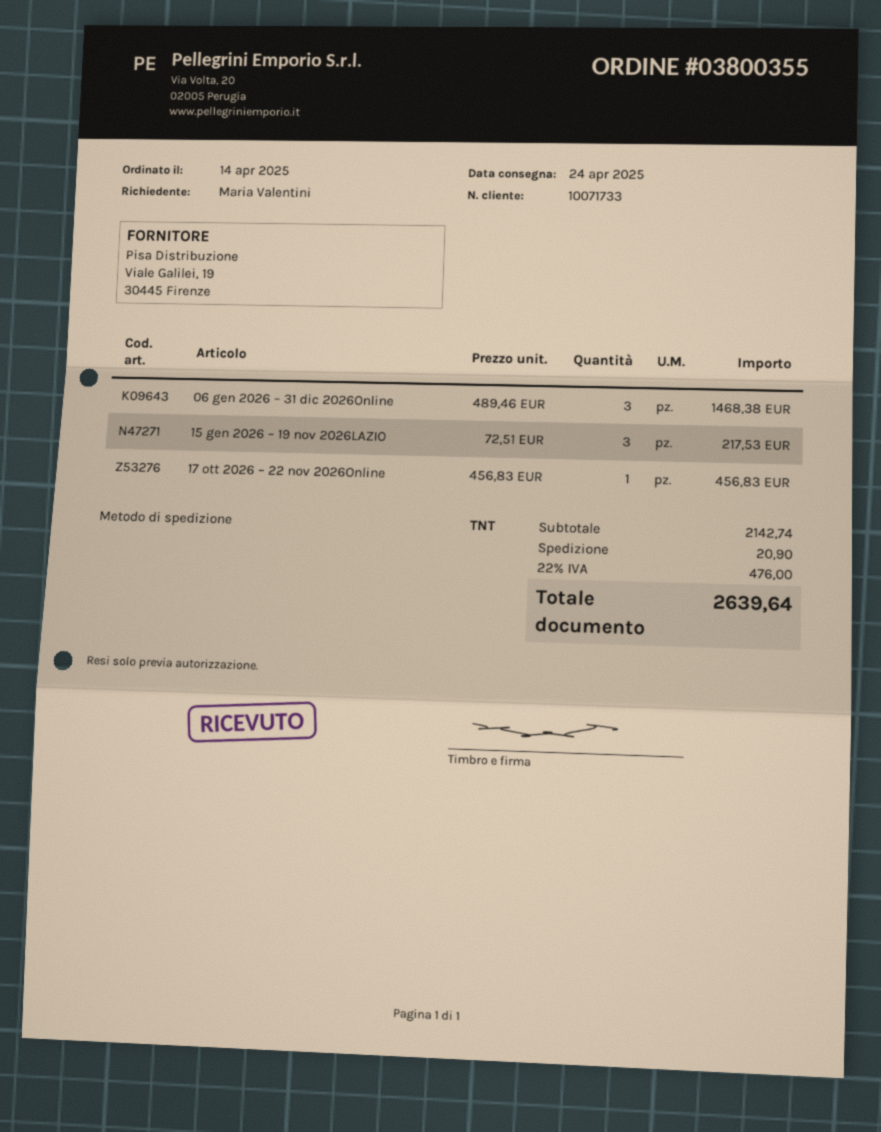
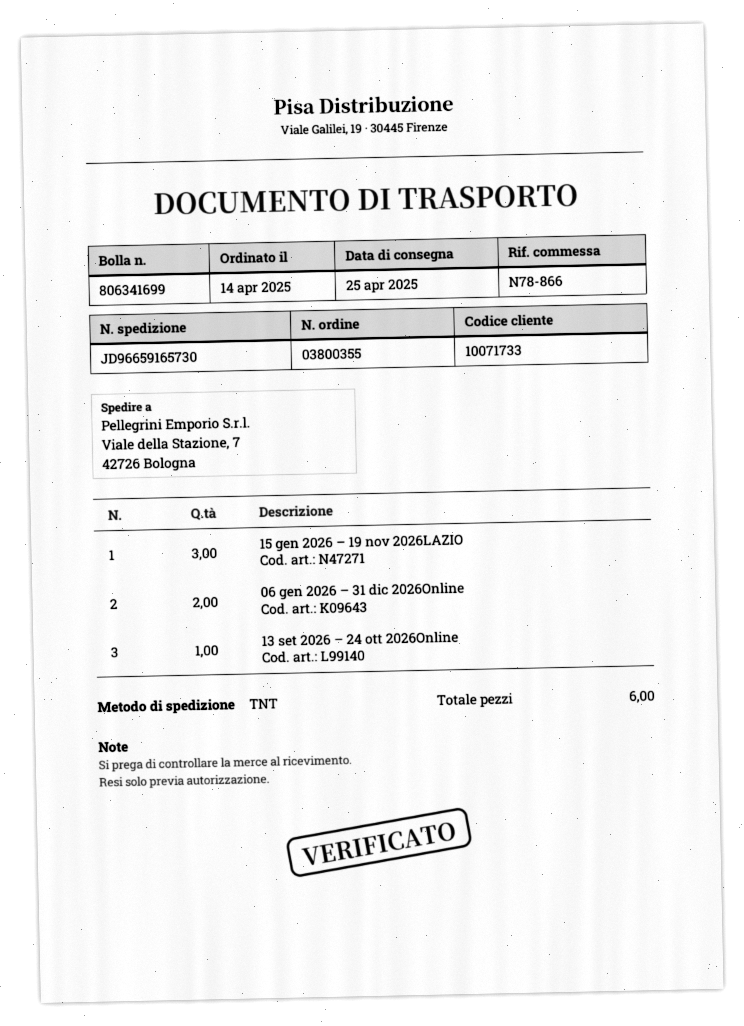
delivery date: 2025-04-24 -> 2025-04-25
06 gen 2026 – 31 dic 2026Online: 3 -> 2
17 ott 2026 – 22 nov 2026Online: 1 -> none
13 set 2026 – 24 ott 2026Online: none -> 1

